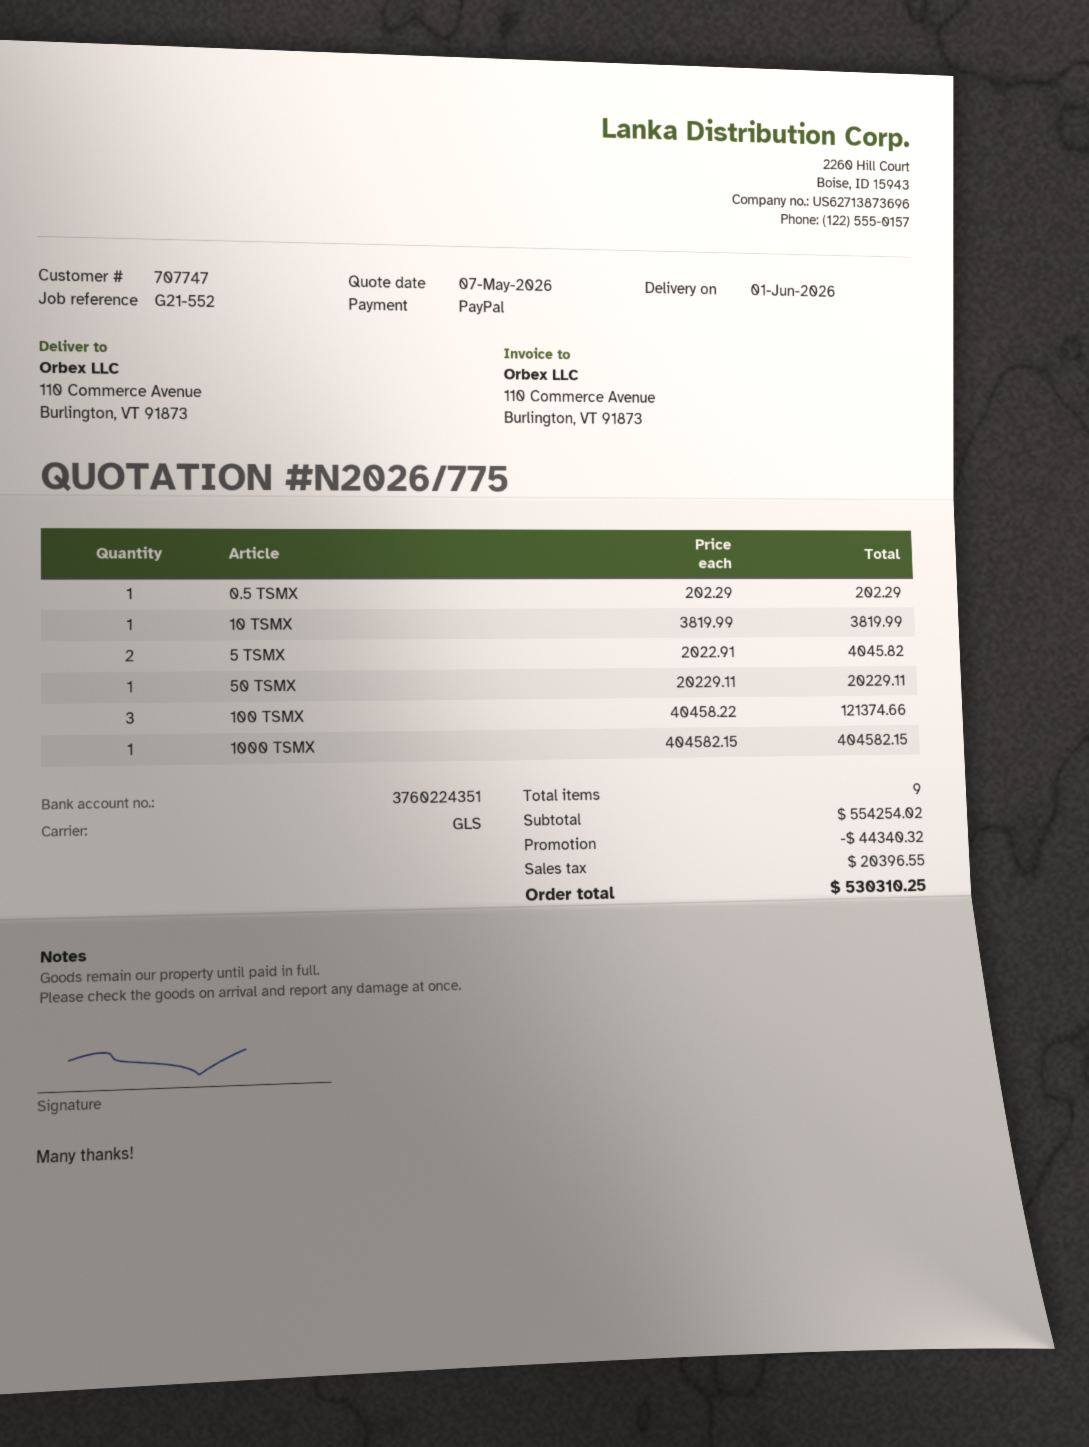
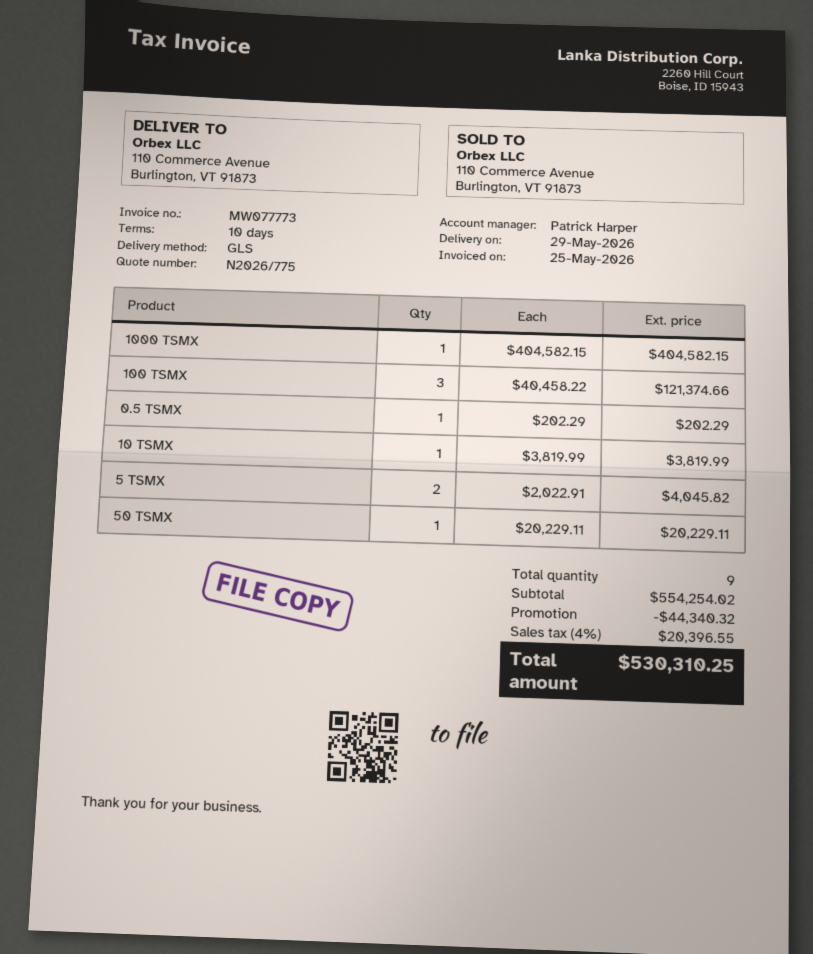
delivery date: 2026-06-01 -> 2026-05-29

